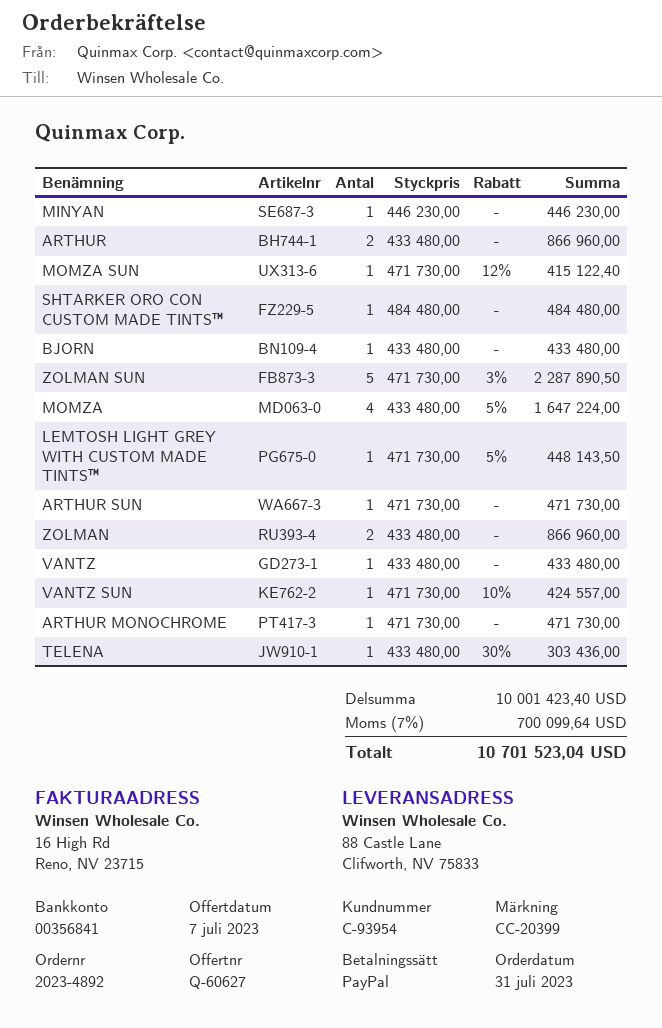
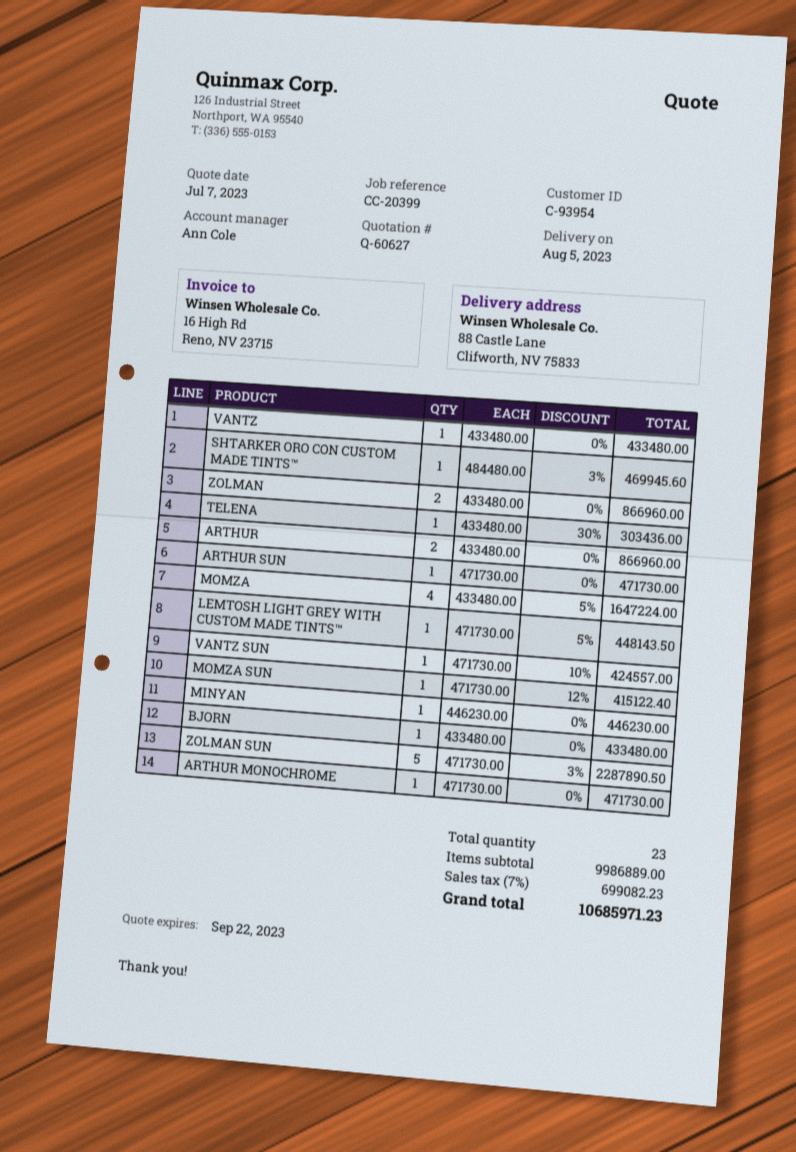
SHTARKER ORO CON CUSTOM MADE TINTS™: 1 x 484480.00 = 484480.00 -> 1 x 484480.00 - 3% = 469945.60
subtotal: 10001423.40 -> 9986889.00
tax: 7% = 700099.64 -> 7% = 699082.23
total: 10701523.04 -> 10685971.23

